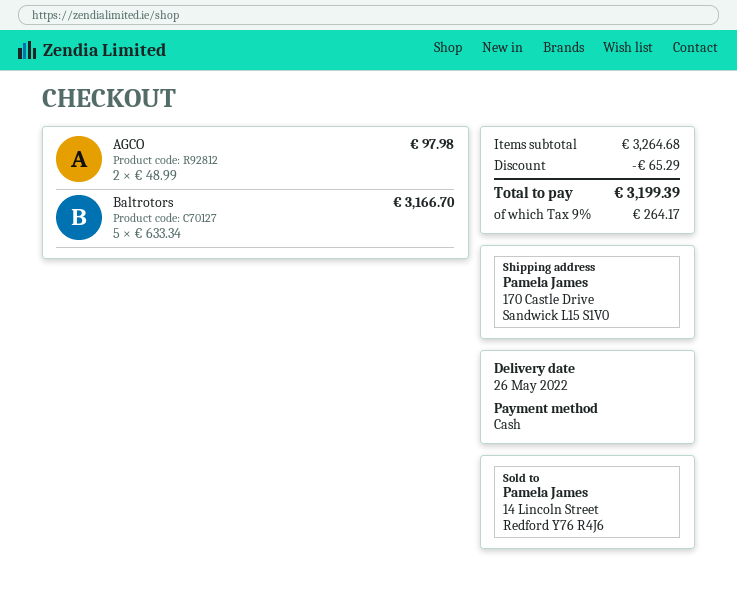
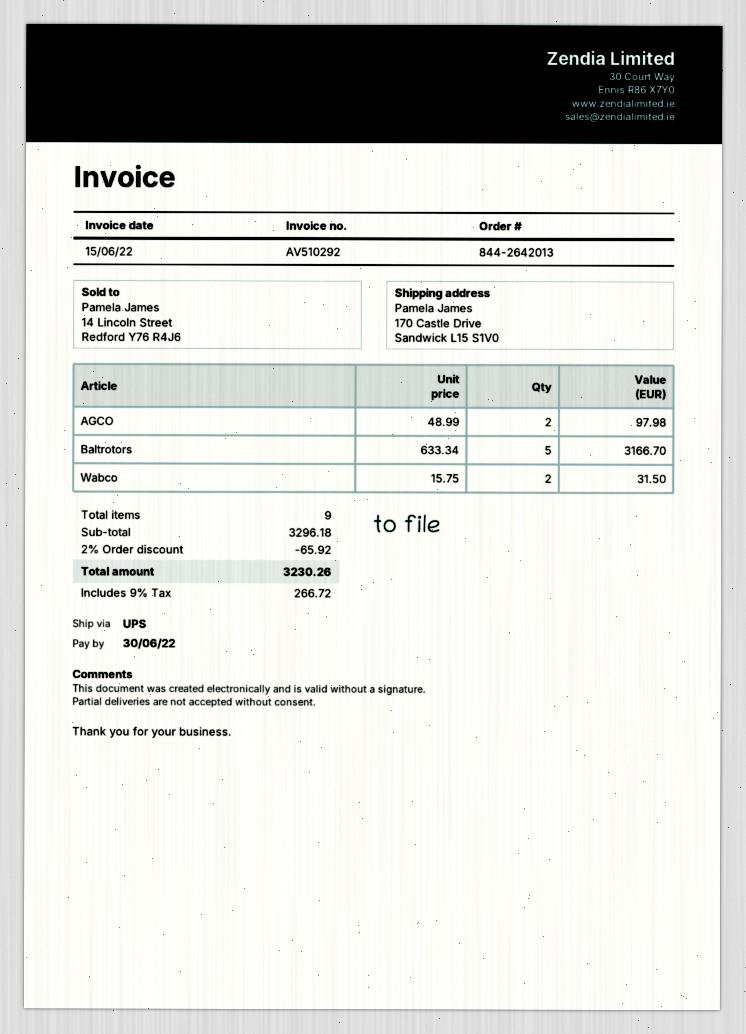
Wabco: none -> 2 x 15.75 = 31.50
subtotal: 3264.68 -> 3296.18
discount: 65.29 -> 65.92
tax: 9% = 264.17 -> 9% = 266.72
total: 3199.39 -> 3230.26

